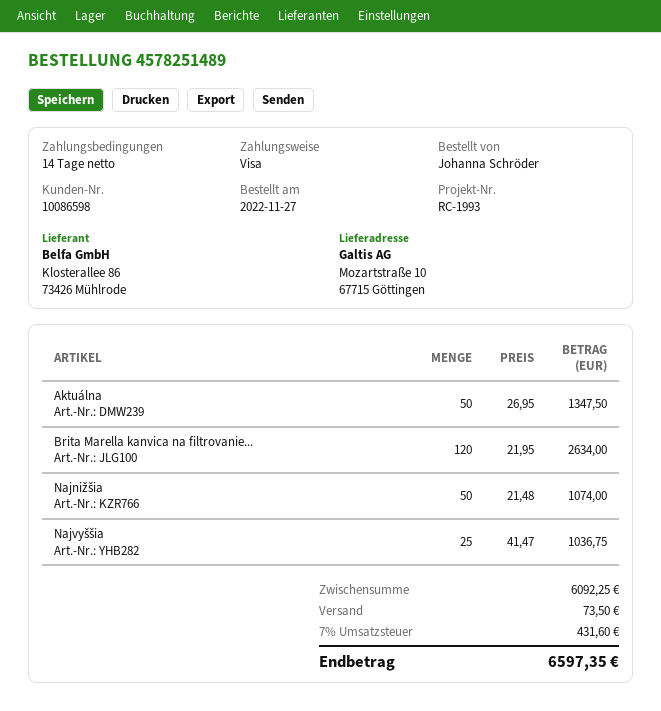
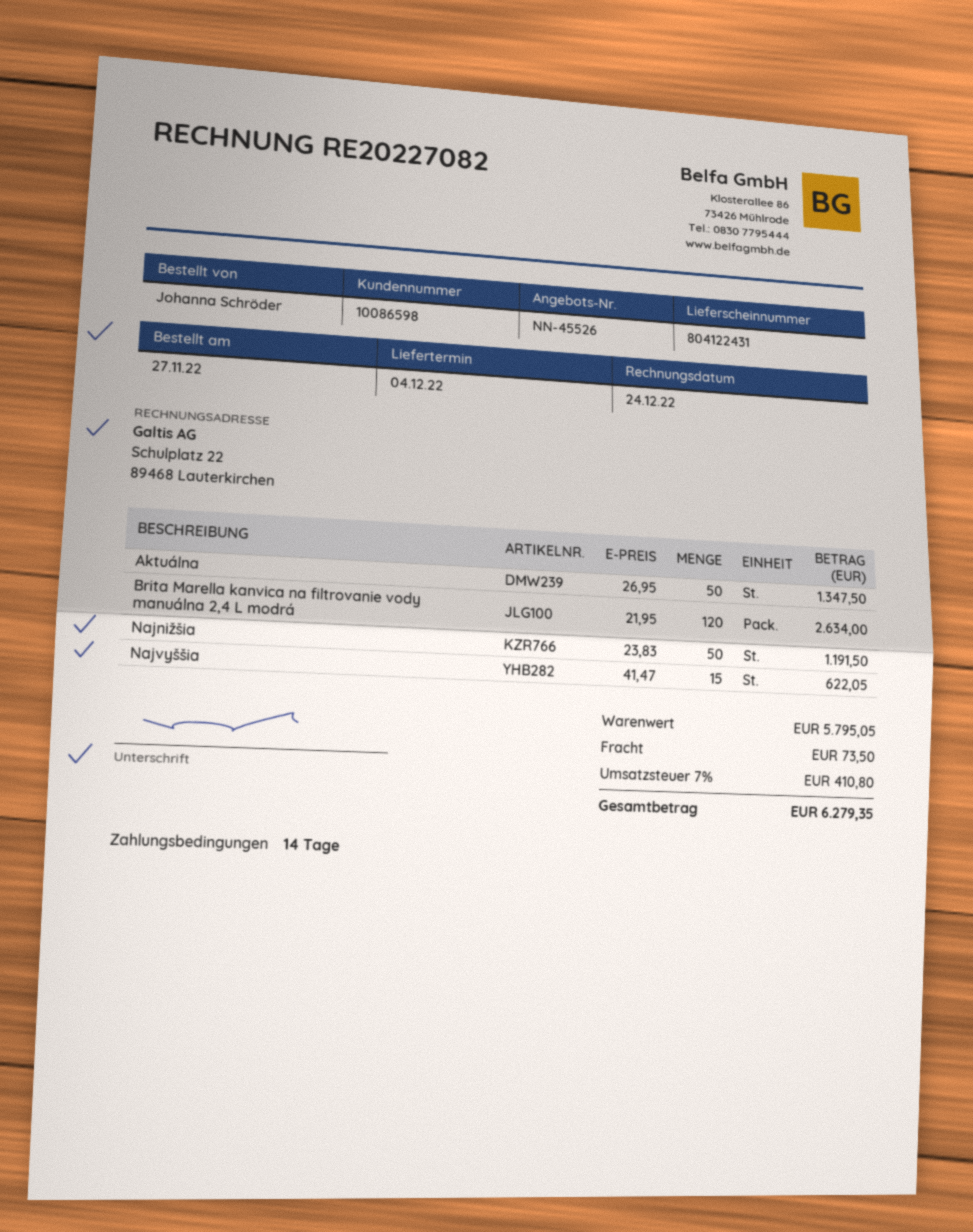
Najnižšia: 50 x 21.48 = 1074.00 -> 50 x 23.83 = 1191.50
Najvyššia: 25 x 41.47 = 1036.75 -> 15 x 41.47 = 622.05
subtotal: 6092.25 -> 5795.05
tax: 7% = 431.60 -> 7% = 410.80
total: 6597.35 -> 6279.35

